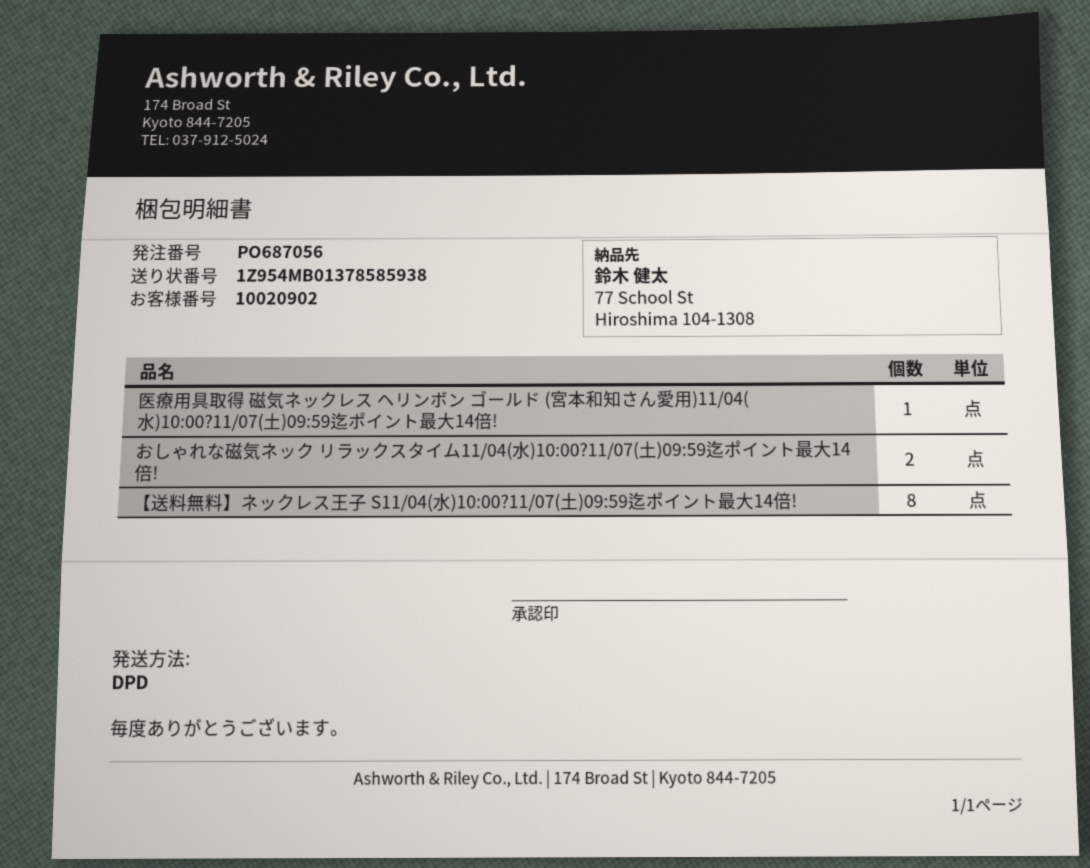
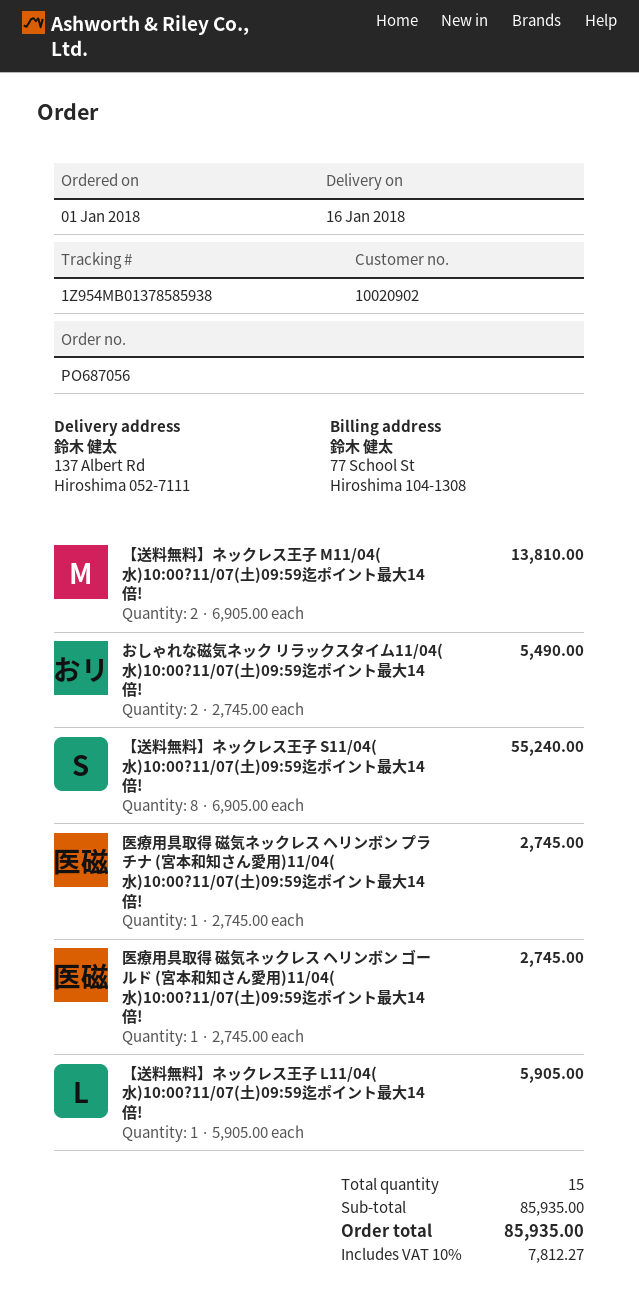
ship to: 77 School St, Hiroshima 104-1308 -> 137 Albert Rd, Hiroshima 052-7111
【送料無料】ネックレス王子 M11/04(水)10:00?11/07(土)09:59迄ポイント最大14倍!: none -> 2
医療用具取得 磁気ネックレス ヘリンボン プラチナ (宮本和知さん愛用)11/04(水)10:00?11/07(土)09:59迄ポイント最大14倍!: none -> 1
【送料無料】ネックレス王子 L11/04(水)10:00?11/07(土)09:59迄ポイント最大14倍!: none -> 1

